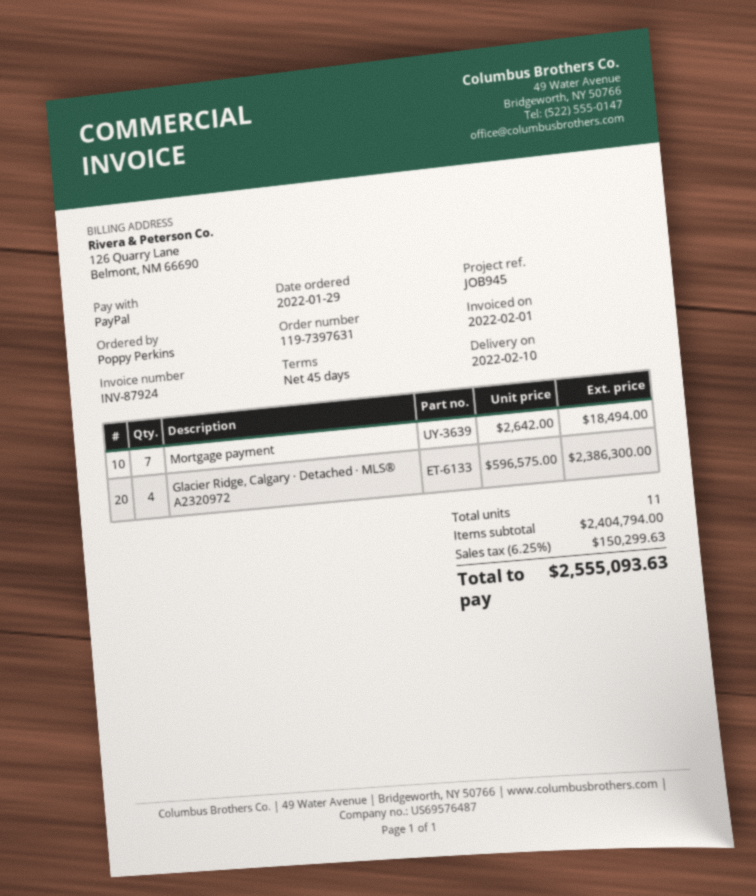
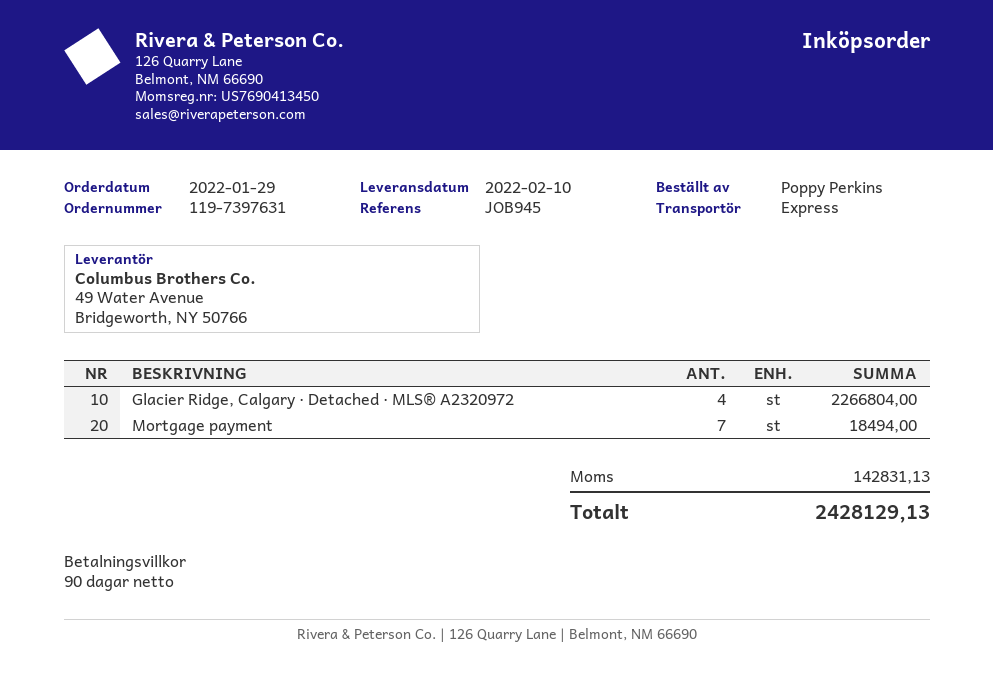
payment terms: 45 days -> 90 days
Glacier Ridge, Calgary · Detached · MLS® A2320972: 4 for 2386300.00 -> 4 for 2266804.00
tax: 150299.63 -> 142831.13
total: 2555093.63 -> 2428129.13

